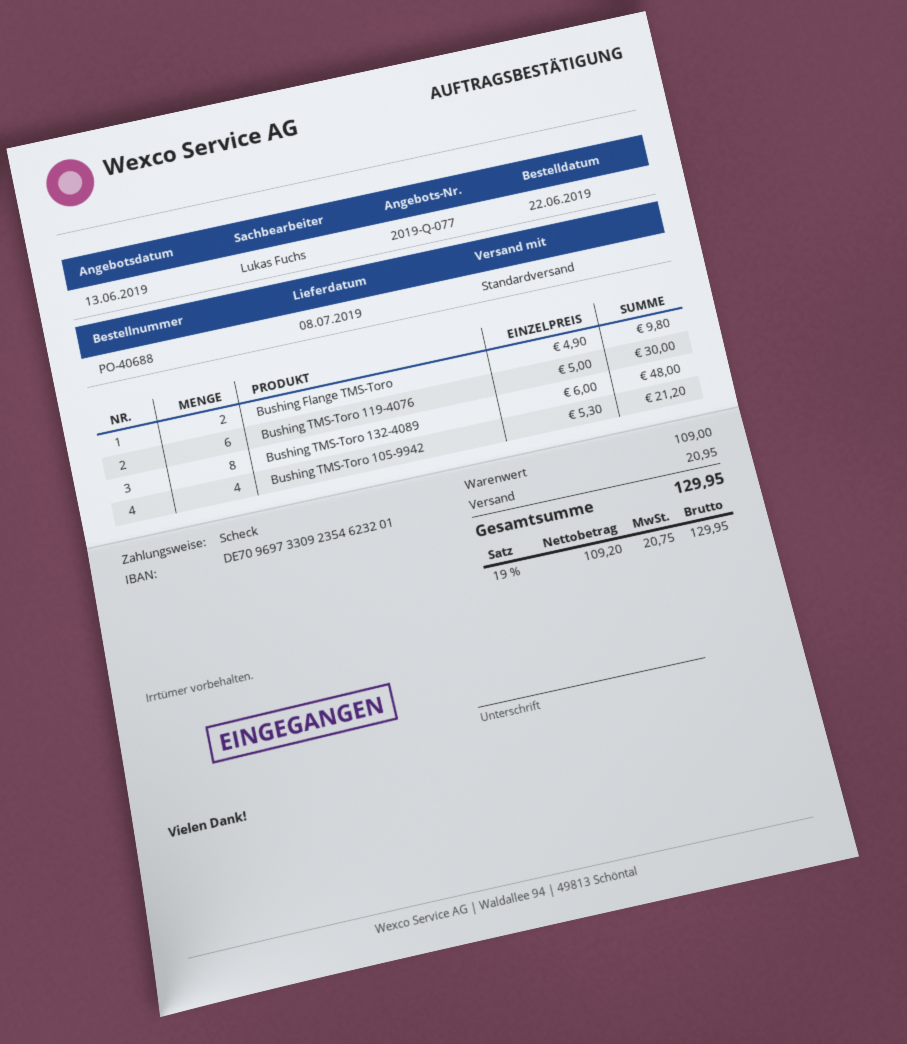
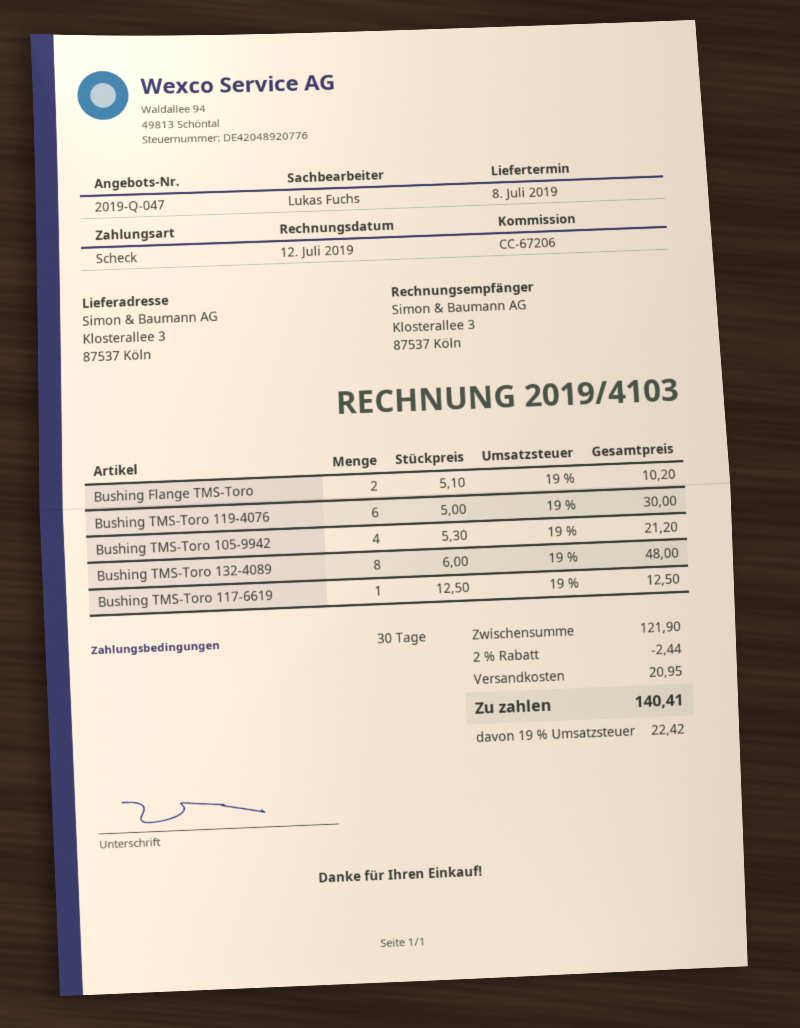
quote number: 2019-Q-077 -> 2019-Q-047
Bushing Flange TMS-Toro: 2 x 4.90 = 9.80 -> 2 x 5.10 = 10.20
Bushing TMS-Toro 117-6619: none -> 1 x 12.50 = 12.50
subtotal: 109.00 -> 121.90
discount: none -> 2% = 2.44
tax: 19% = 20.75 -> 19% = 22.42
total: 129.95 -> 140.41

